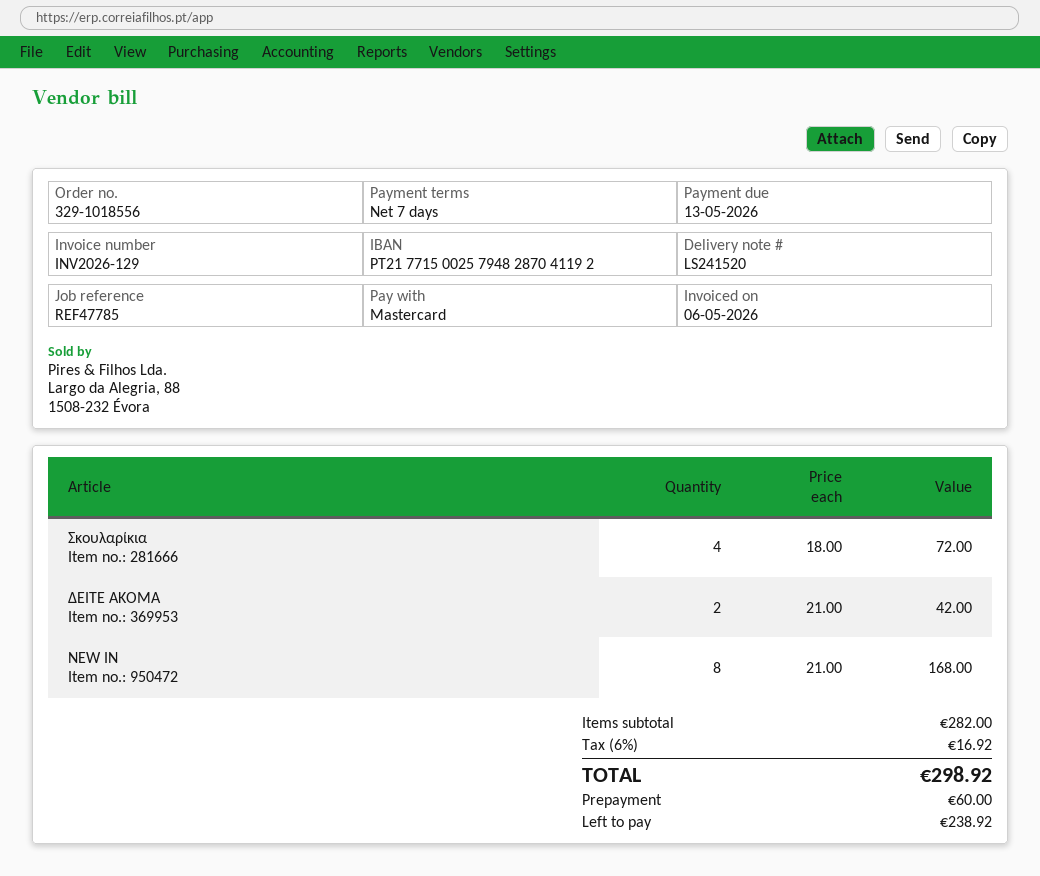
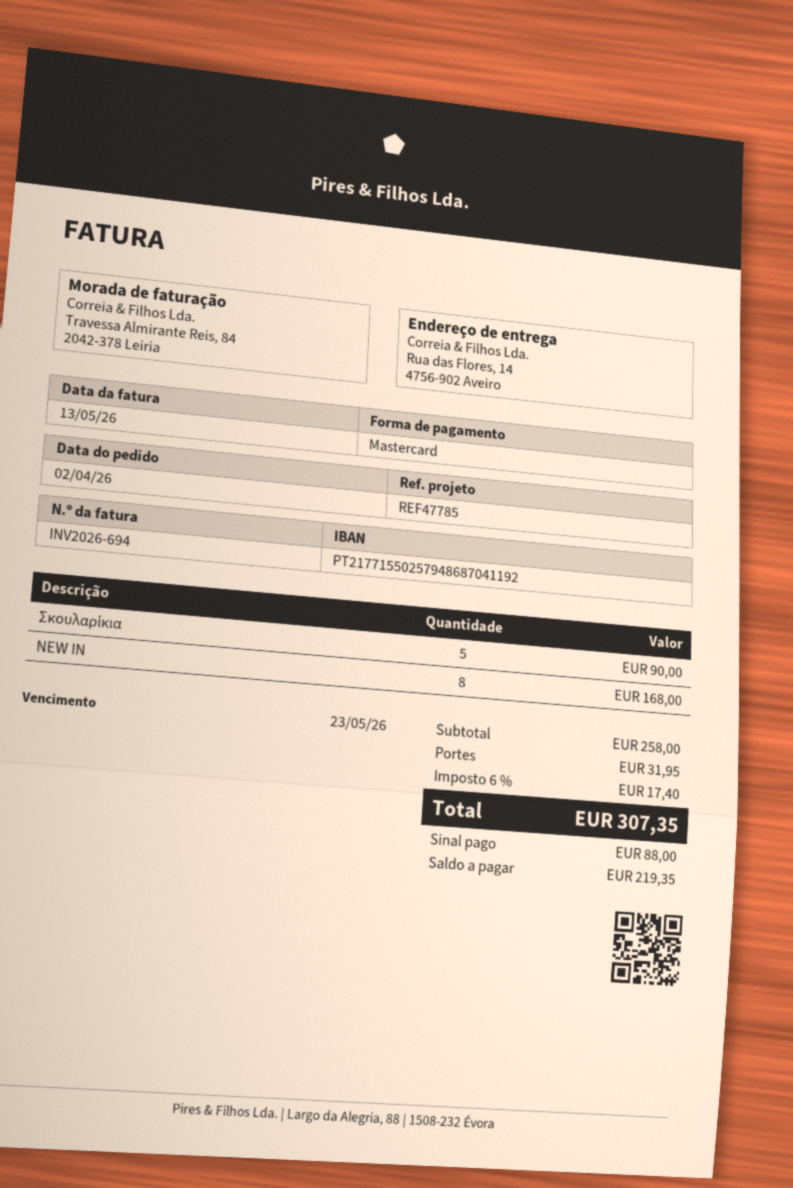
invoice number: INV2026-129 -> INV2026-694
invoice date: 2026-05-06 -> 2026-05-13
due date: 2026-05-13 -> 2026-05-23
bank account: PT21771500257948287041192 -> PT21771550257948687041192
Σκουλαρίκια: 4 for 72.00 -> 5 for 90.00
ΔΕΙΤΕ ΑΚΟΜΑ: 2 for 42.00 -> none
subtotal: 282.00 -> 258.00
shipping: none -> 31.95
tax: 6% = 16.92 -> 6% = 17.40
total: 298.92 -> 307.35
deposit: 60.00 -> 88.00
balance: 238.92 -> 219.35

